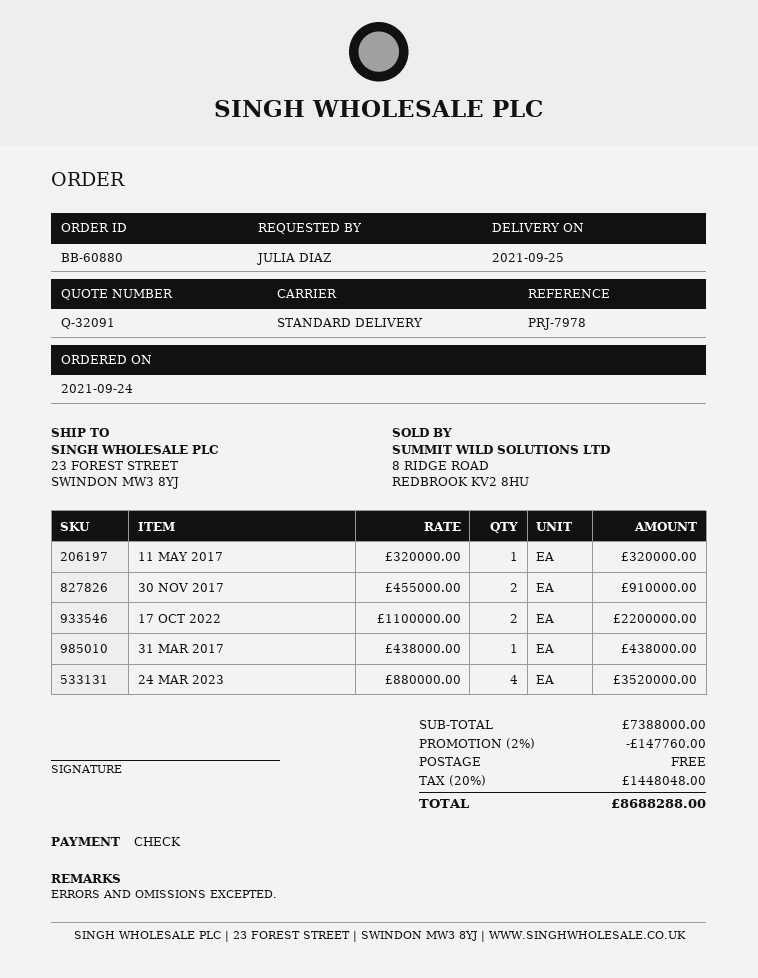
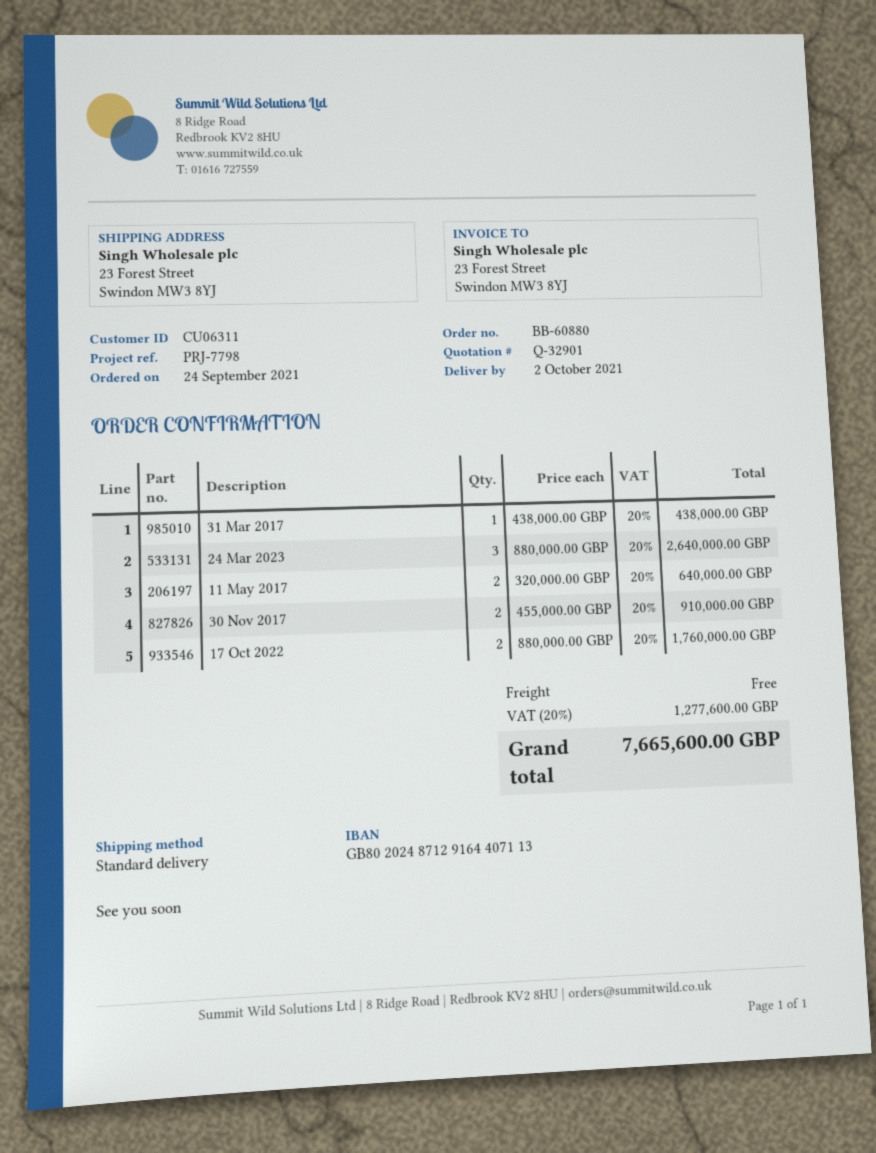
quote number: Q-32091 -> Q-32901
delivery date: 2021-09-25 -> 2021-10-02
reference: PRJ-7978 -> PRJ-7798
11 MAY 2017: 1 x 320000.00 = 320000.00 -> 2 x 320000.00 = 640000.00
17 OCT 2022: 2 x 1100000.00 = 2200000.00 -> 2 x 880000.00 = 1760000.00
24 MAR 2023: 4 x 880000.00 = 3520000.00 -> 3 x 880000.00 = 2640000.00
discount: 2% = 147760.00 -> none
tax: 20% = 1448048.00 -> 20% = 1277600.00
total: 8688288.00 -> 7665600.00

